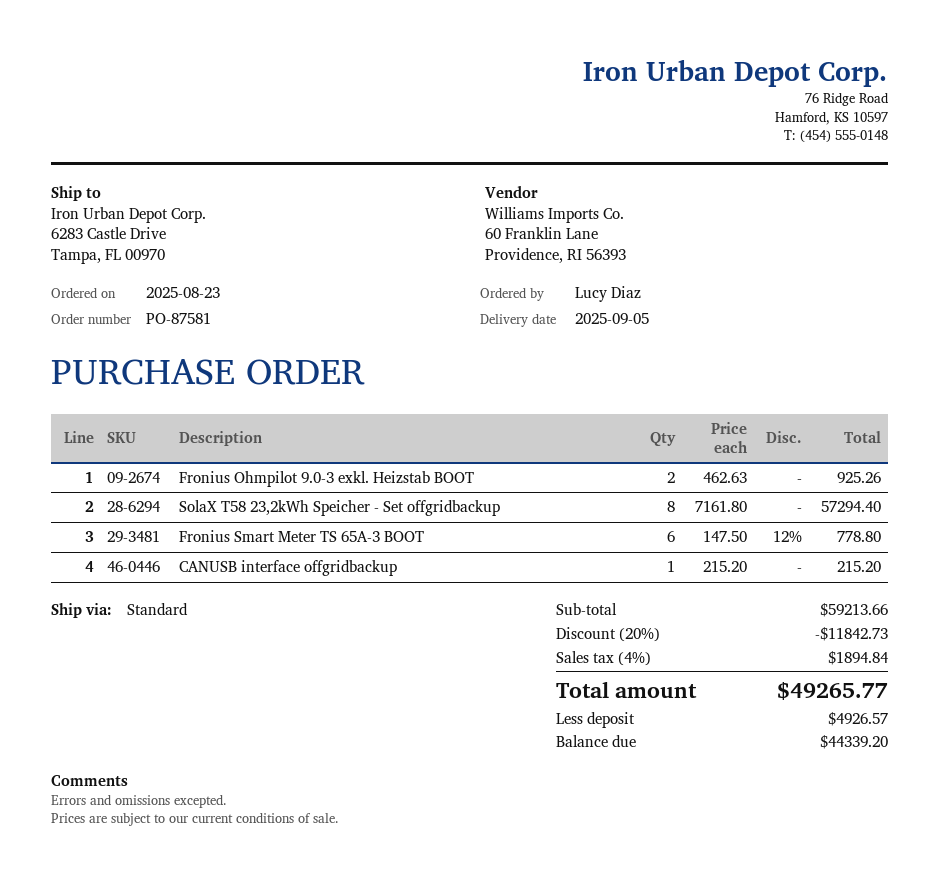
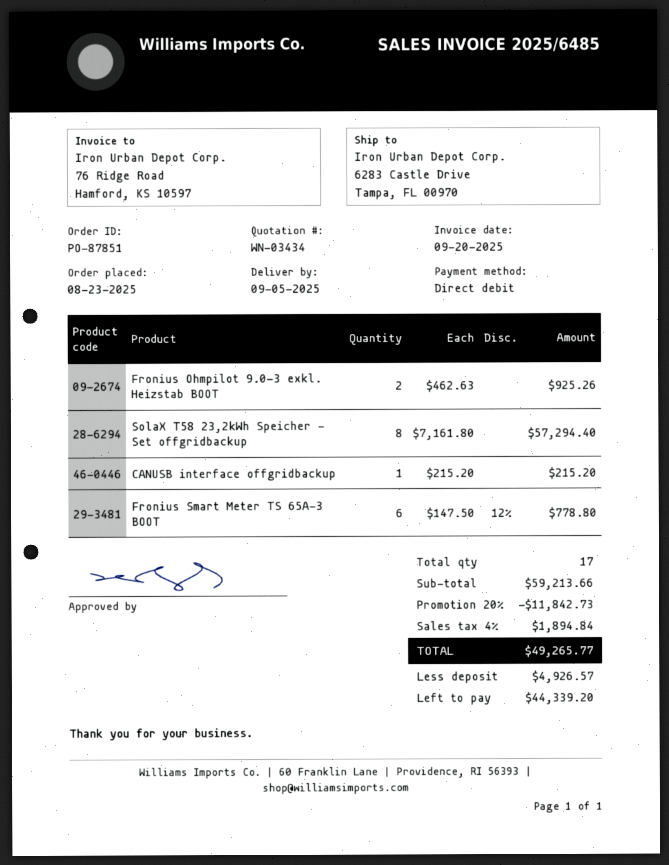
order number: PO-87581 -> PO-87851

